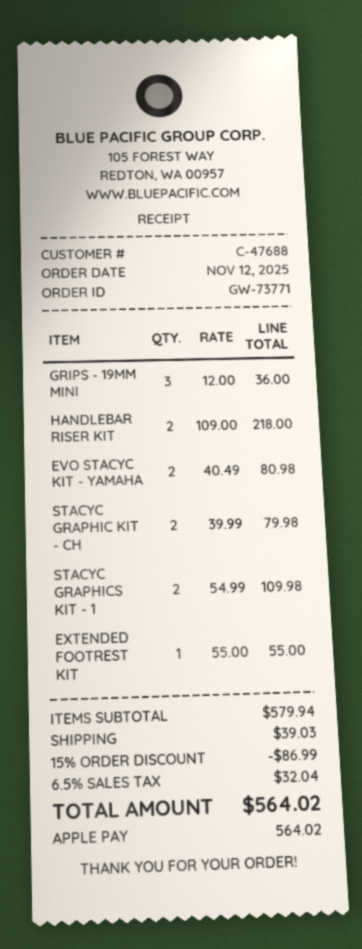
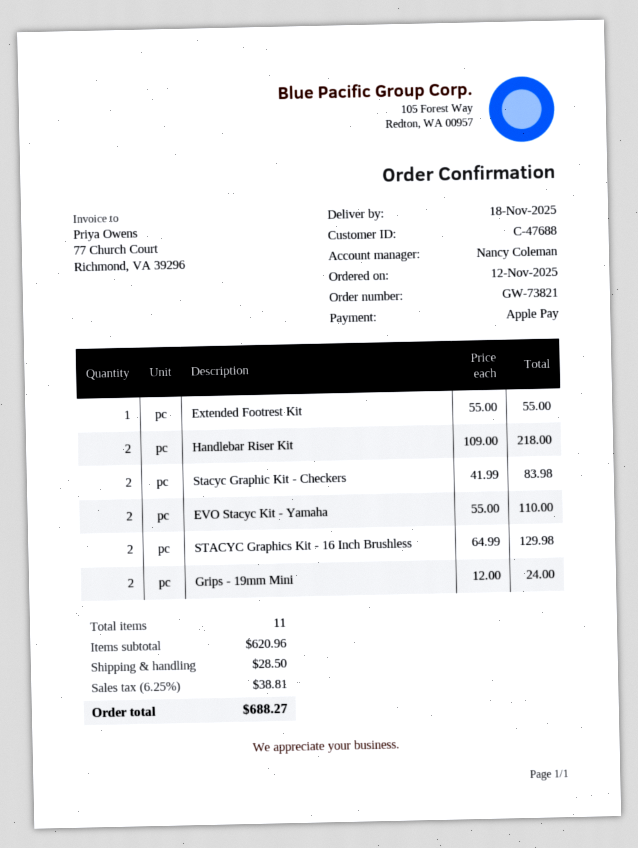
order number: GW-73771 -> GW-73821
GRIPS - 19MM MINI: 3 x 12.00 = 36.00 -> 2 x 12.00 = 24.00
EVO STACYC KIT - YAMAHA: 2 x 40.49 = 80.98 -> 2 x 55.00 = 110.00
STACYC GRAPHIC KIT - CH: 2 x 39.99 = 79.98 -> 2 x 41.99 = 83.98
STACYC GRAPHICS KIT - 1: 2 x 54.99 = 109.98 -> 2 x 64.99 = 129.98
subtotal: 579.94 -> 620.96
discount: 15% = 86.99 -> none
shipping: 39.03 -> 28.50
tax: 6.5% = 32.04 -> 6.25% = 38.81
total: 564.02 -> 688.27

